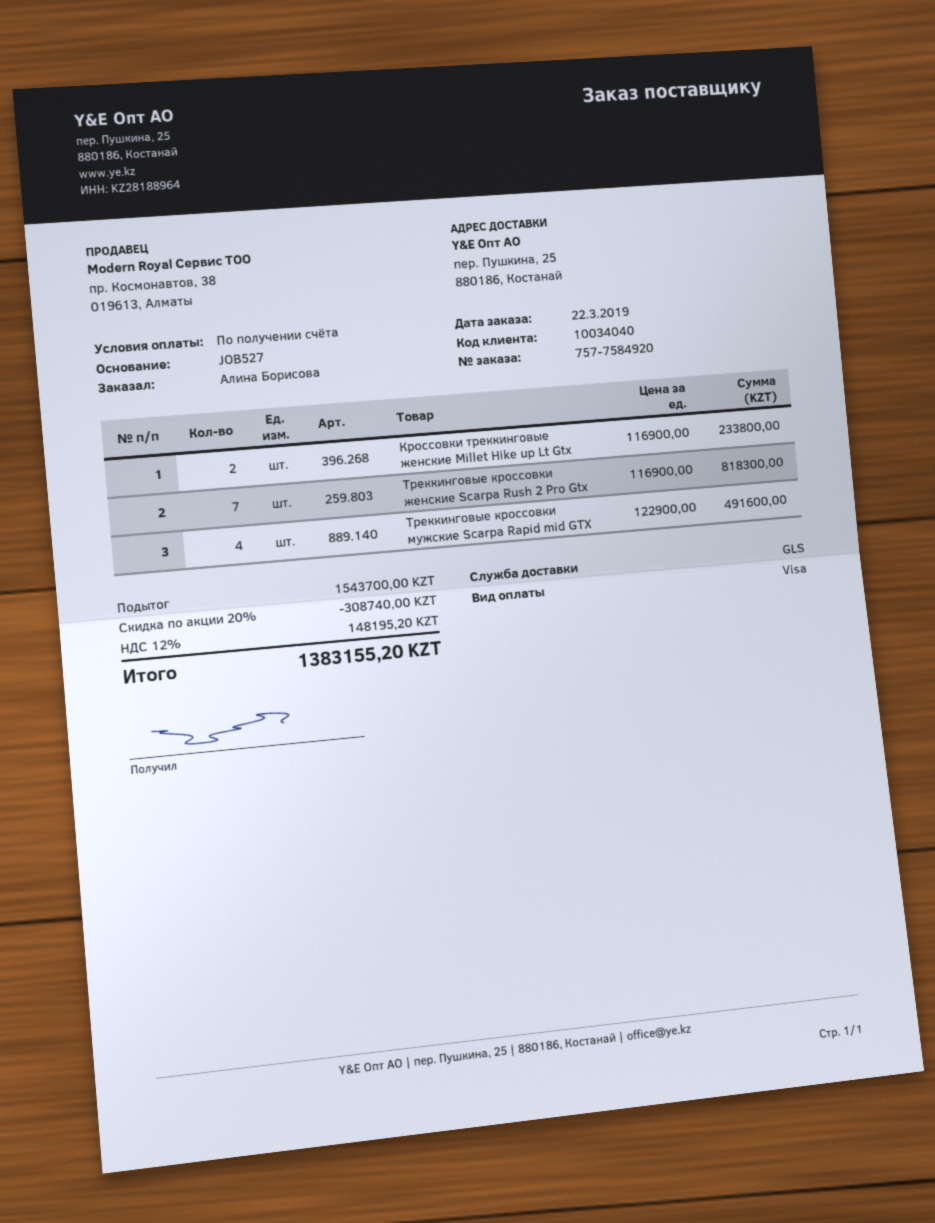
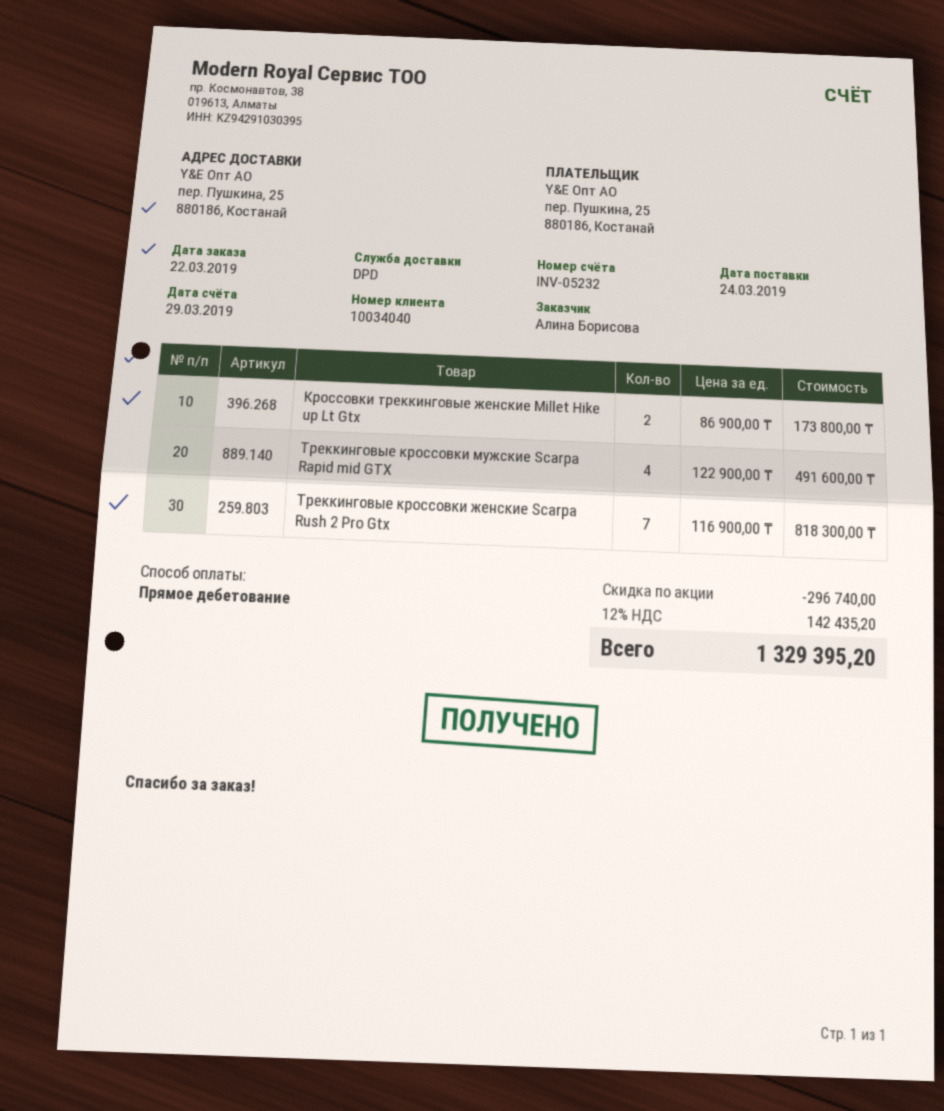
payment method: Visa -> direct debit
shipping method: GLS -> DPD
Кроссовки треккинговые женские Millet Hike up Lt Gtx: 2 x 116900.00 = 233800.00 -> 2 x 86900.00 = 173800.00
discount: 308740.00 -> 296740.00
tax: 12% = 148195.20 -> 12% = 142435.20
total: 1383155.20 -> 1329395.20

